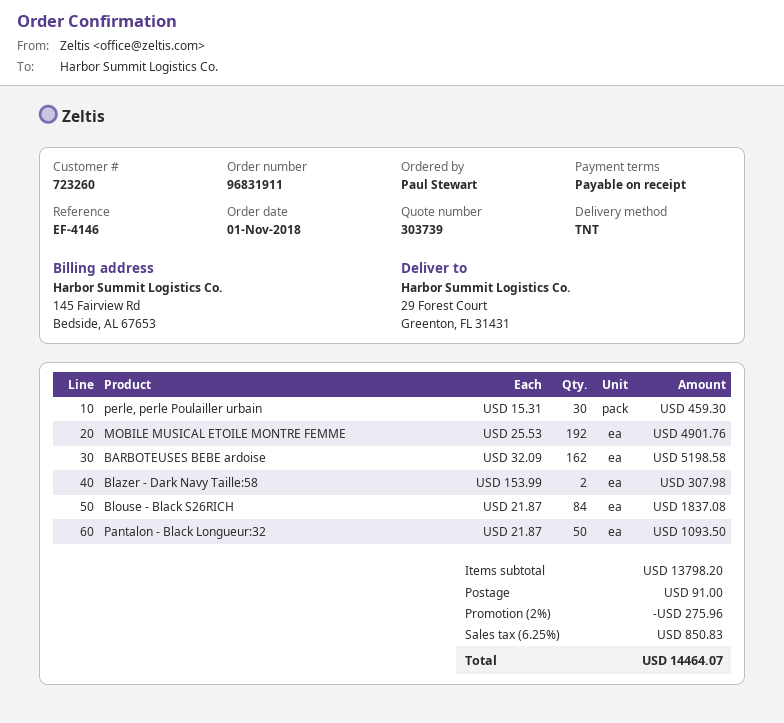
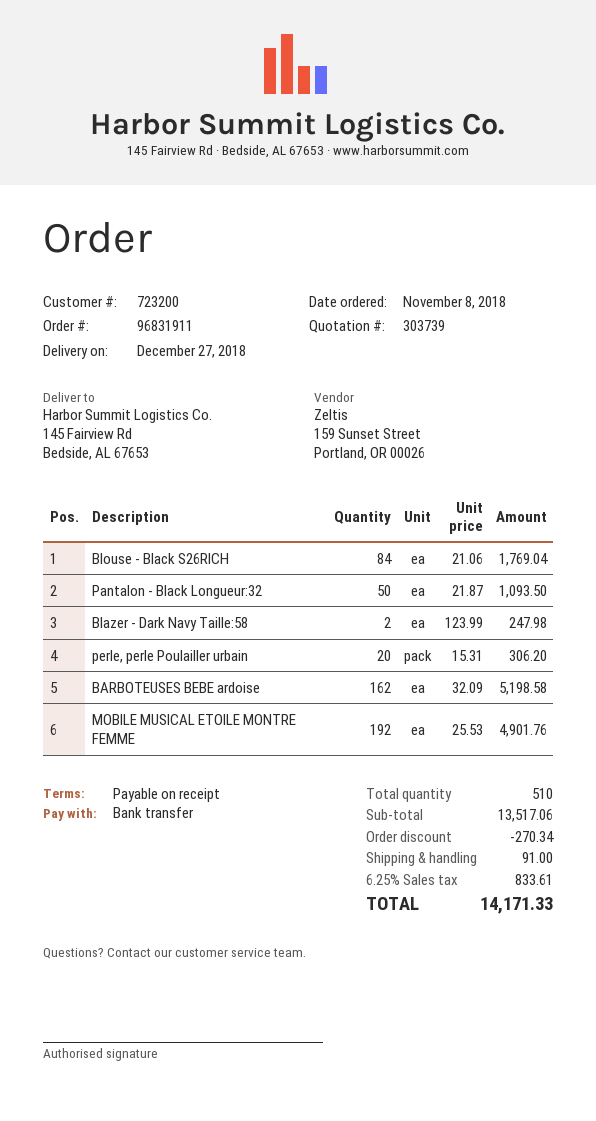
order date: 2018-11-01 -> 2018-11-08
customer number: 723260 -> 723200
ship to: 29 Forest Court, Greenton, FL 31431 -> 145 Fairview Rd, Bedside, AL 67653
perle, perle Poulailler urbain: 30 x 15.31 = 459.30 -> 20 x 15.31 = 306.20
Blazer - Dark Navy Taille:58: 2 x 153.99 = 307.98 -> 2 x 123.99 = 247.98
Blouse - Black S26RICH: 84 x 21.87 = 1837.08 -> 84 x 21.06 = 1769.04
subtotal: 13798.20 -> 13517.06
discount: 275.96 -> 270.34
tax: 6.25% = 850.83 -> 6.25% = 833.61
total: 14464.07 -> 14171.33

